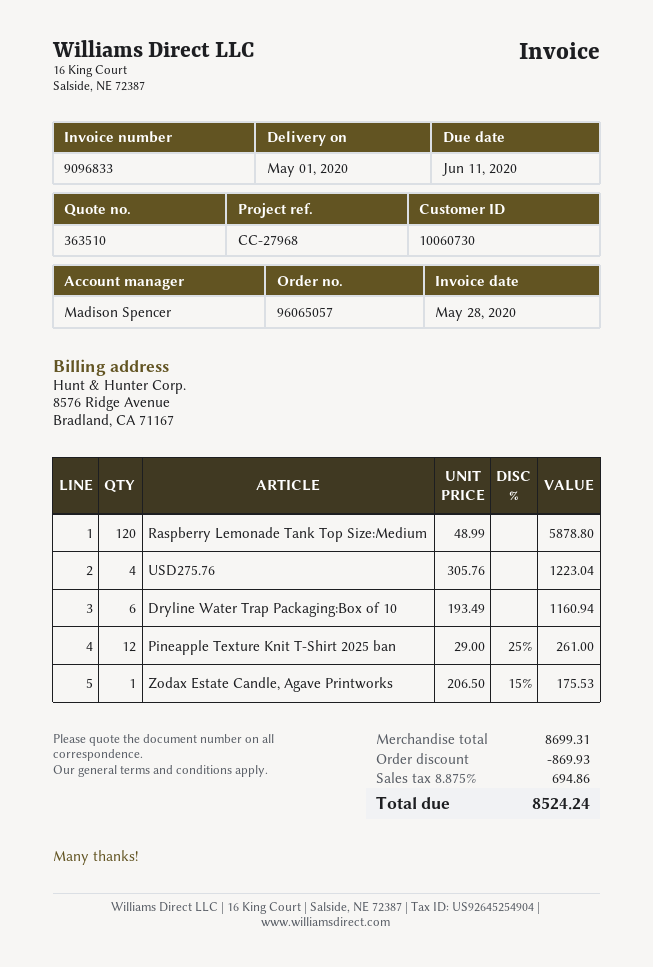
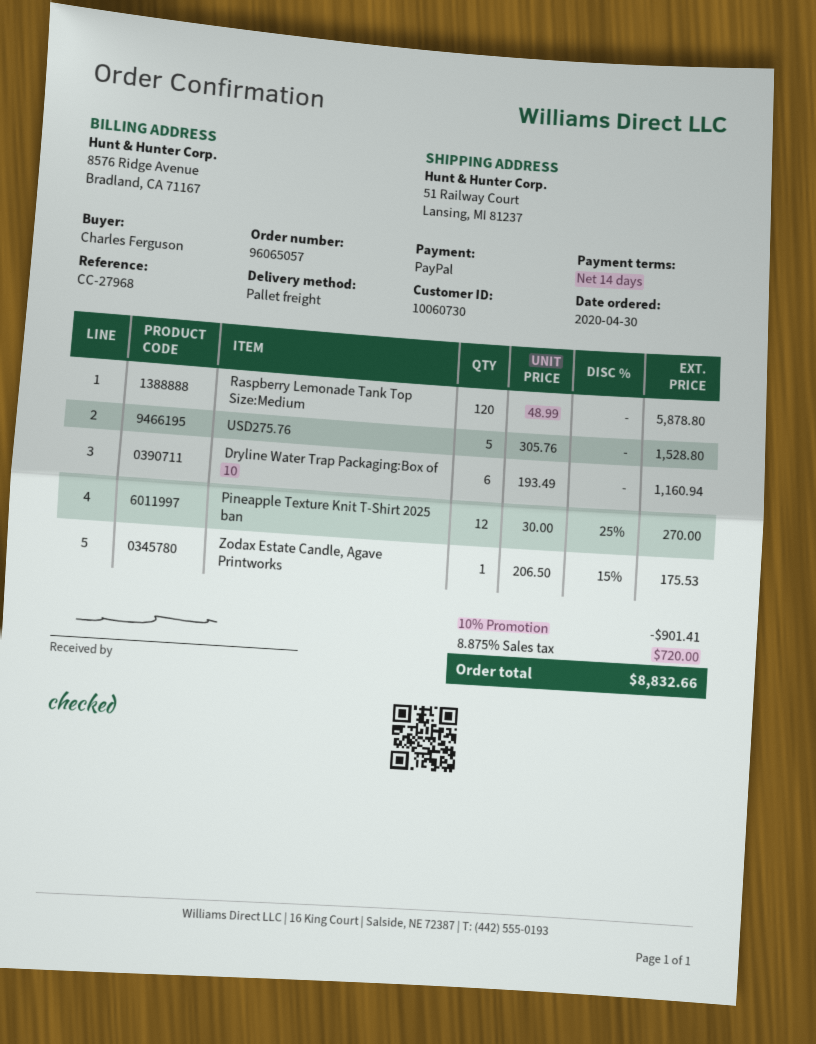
USD275.76: 4 x 305.76 = 1223.04 -> 5 x 305.76 = 1528.80
Pineapple Texture Knit T-Shirt 2025 ban: 12 x 29.00 - 25% = 261.00 -> 12 x 30.00 - 25% = 270.00
discount: 869.93 -> 901.41
tax: 8.875% = 694.86 -> 8.875% = 720.00
total: 8524.24 -> 8832.66

